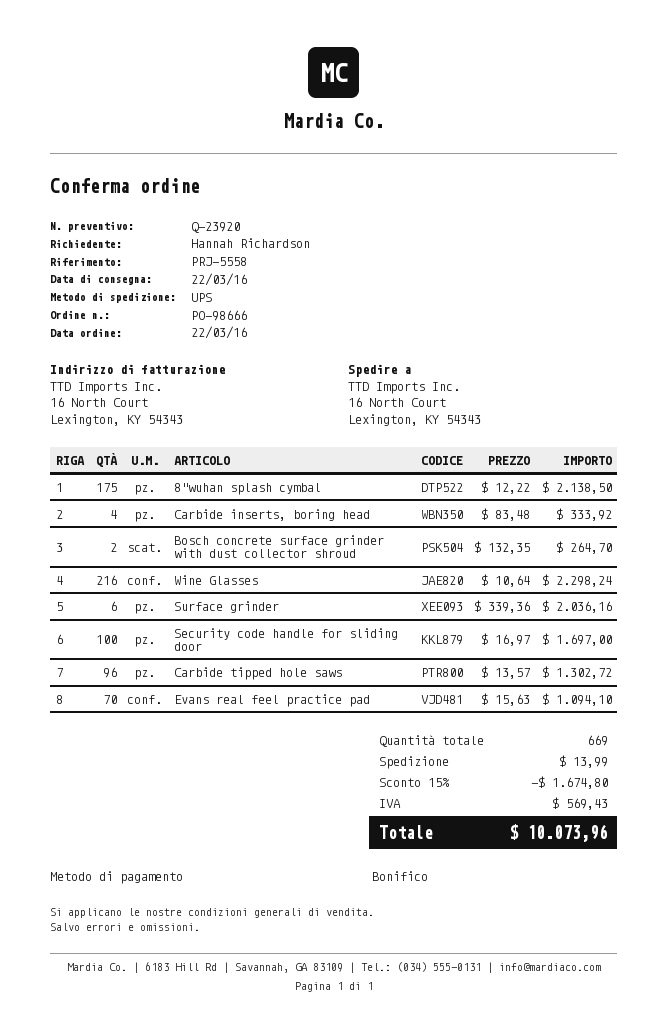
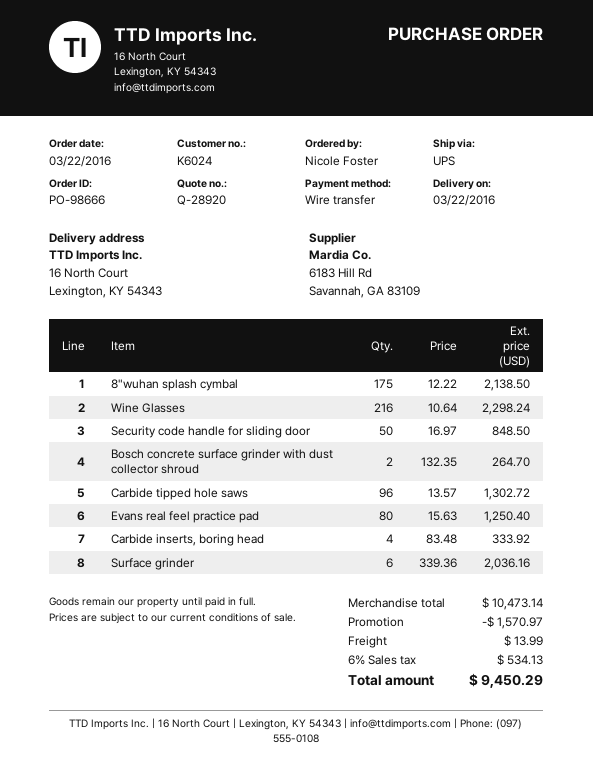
quote number: Q-23920 -> Q-28920
ordered by: Hannah Richardson -> Nicole Foster
Security code handle for sliding door: 100 x 16.97 = 1697.00 -> 50 x 16.97 = 848.50
Evans real feel practice pad: 70 x 15.63 = 1094.10 -> 80 x 15.63 = 1250.40
discount: 1674.80 -> 1570.97
tax: 569.43 -> 534.13
total: 10073.96 -> 9450.29

